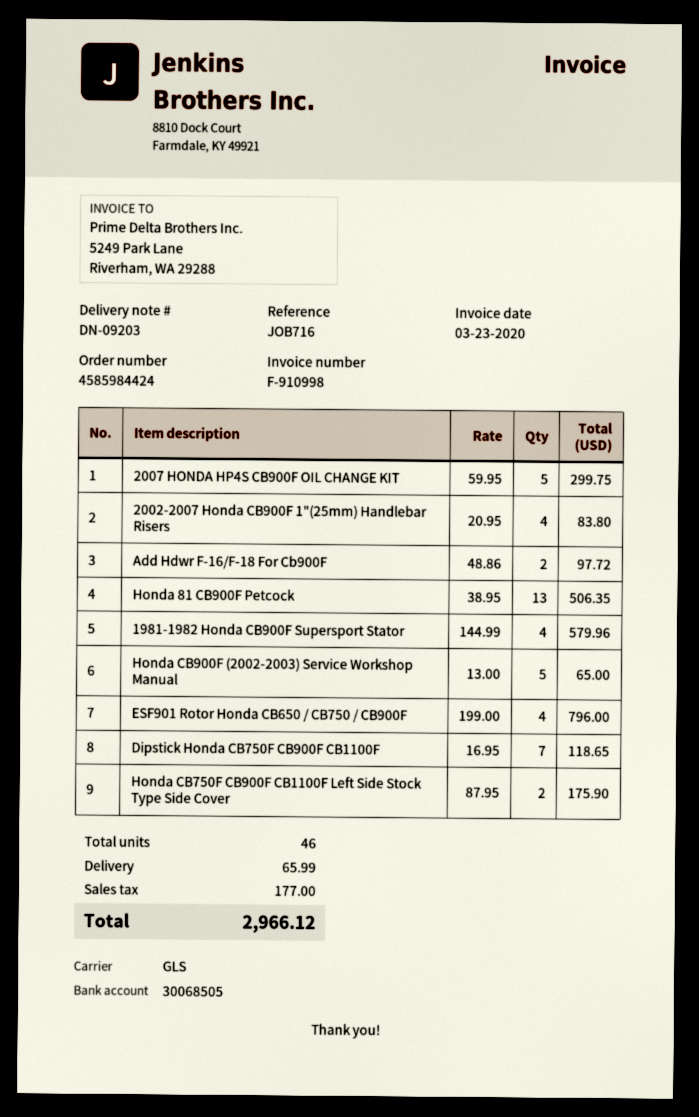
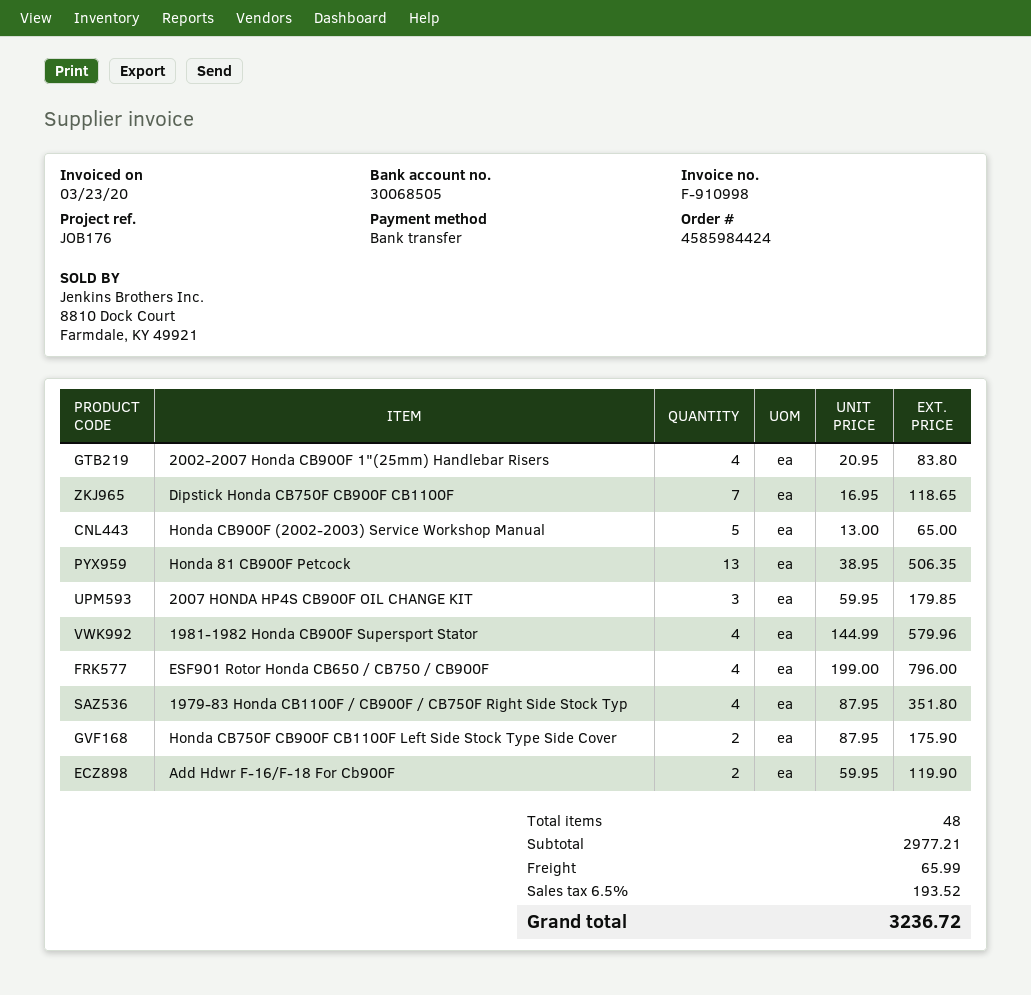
reference: JOB716 -> JOB176
2007 HONDA HP4S CB900F OIL CHANGE KIT: 5 x 59.95 = 299.75 -> 3 x 59.95 = 179.85
Add Hdwr F-16/F-18 For Cb900F: 2 x 48.86 = 97.72 -> 2 x 59.95 = 119.90
1979-83 Honda CB1100F / CB900F / CB750F Right Side Stock Typ: none -> 4 x 87.95 = 351.80
total quantity: 46 -> 48
tax: 177.00 -> 193.52
total: 2966.12 -> 3236.72

